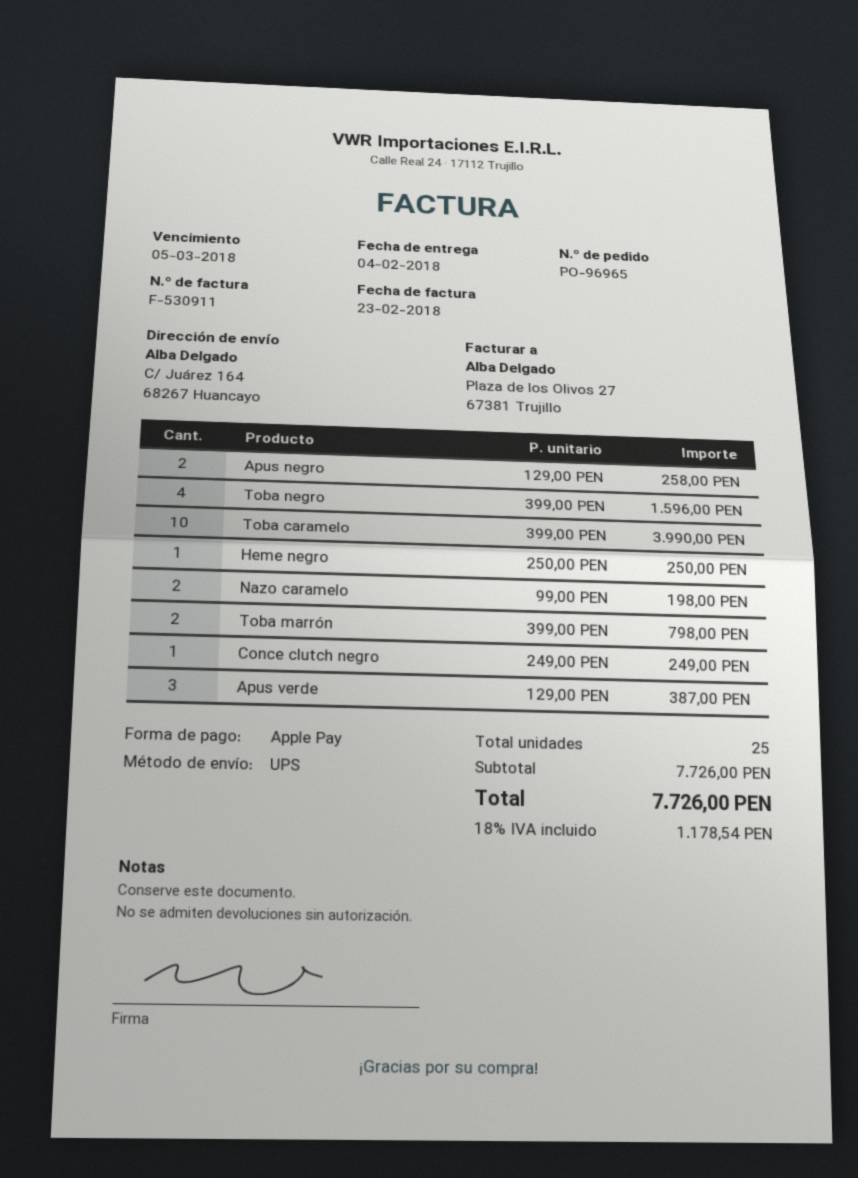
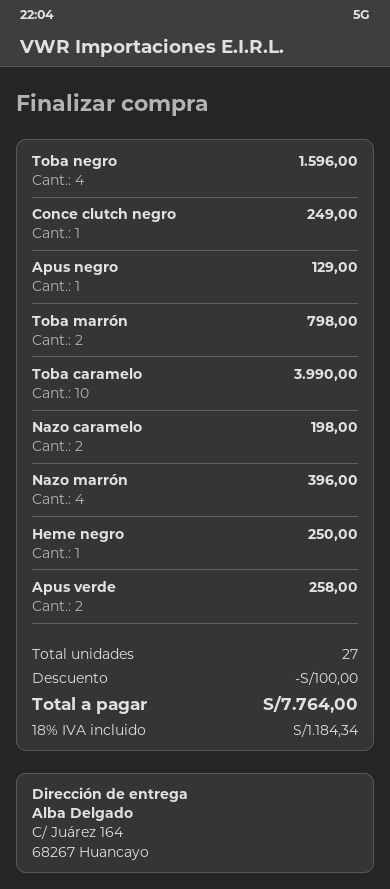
Apus negro: 2 for 258.00 -> 1 for 129.00
Apus verde: 3 for 387.00 -> 2 for 258.00
Nazo marrón: none -> 4 for 396.00
total quantity: 25 -> 27
discount: none -> 100.00
tax: 18% = 1178.54 -> 18% = 1184.34
total: 7726.00 -> 7764.00

